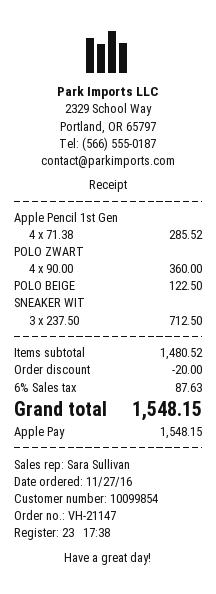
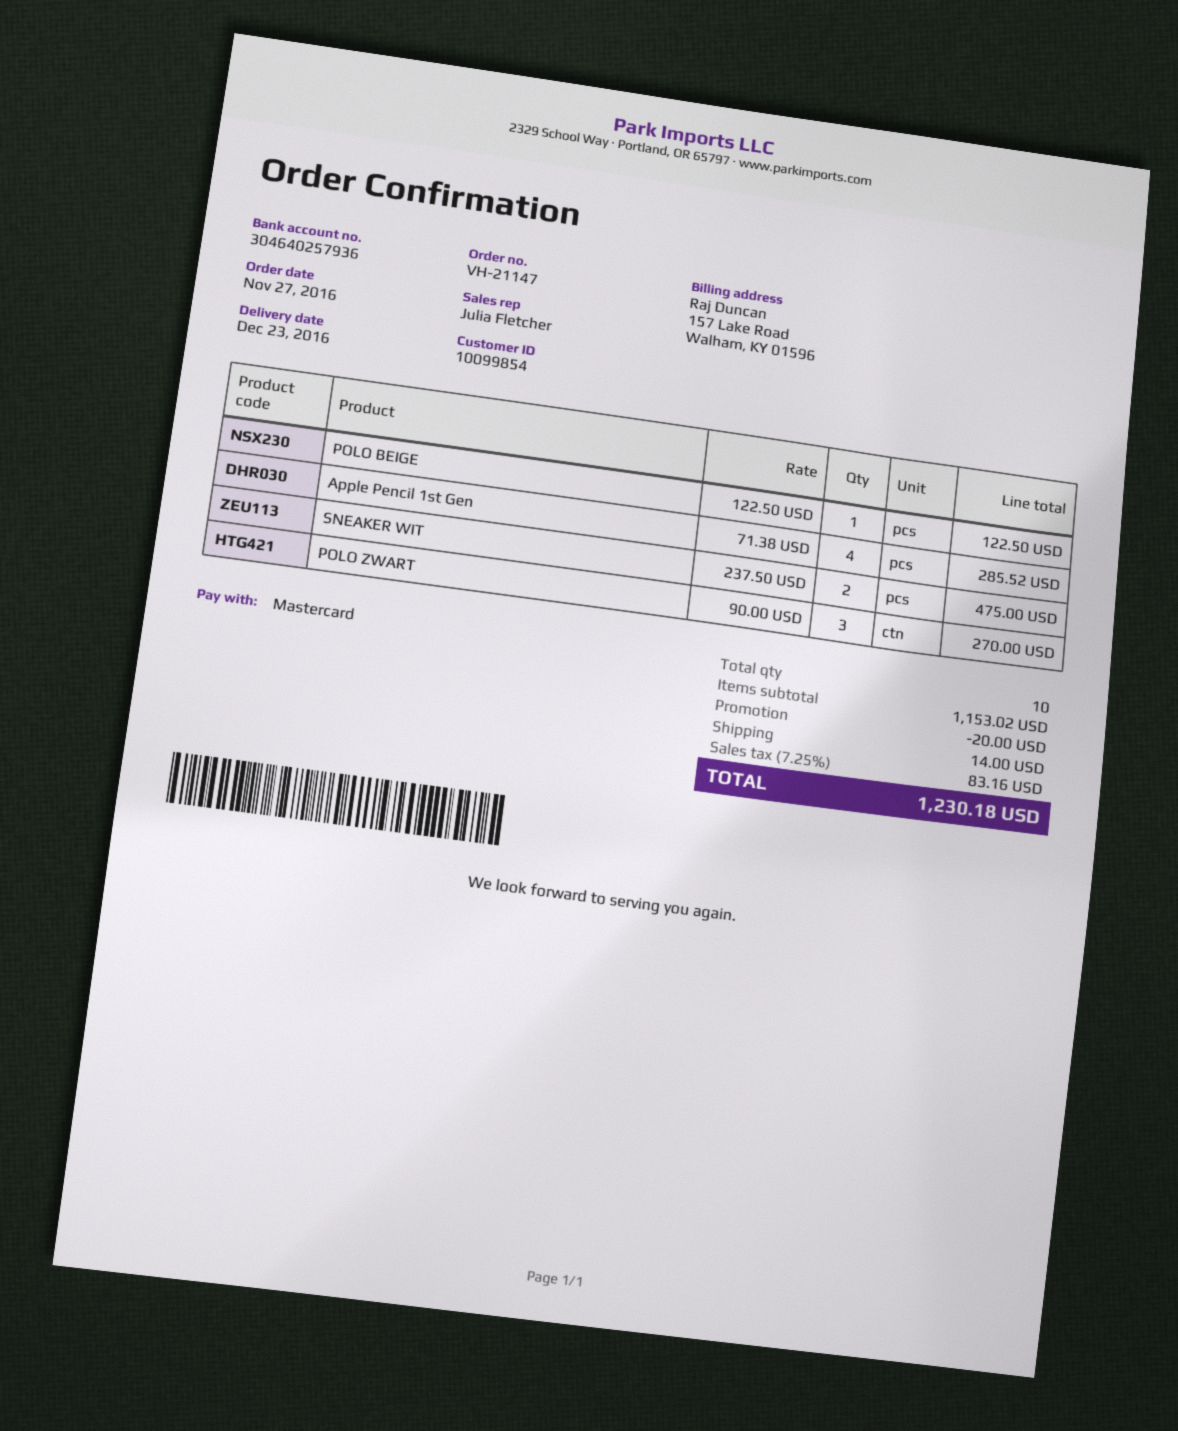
sales rep: Sara Sullivan -> Julia Fletcher
payment method: Apple Pay -> Mastercard
POLO ZWART: 4 x 90.00 = 360.00 -> 3 x 90.00 = 270.00
SNEAKER WIT: 3 x 237.50 = 712.50 -> 2 x 237.50 = 475.00
subtotal: 1480.52 -> 1153.02
shipping: none -> 14.00
tax: 6% = 87.63 -> 7.25% = 83.16
total: 1548.15 -> 1230.18

